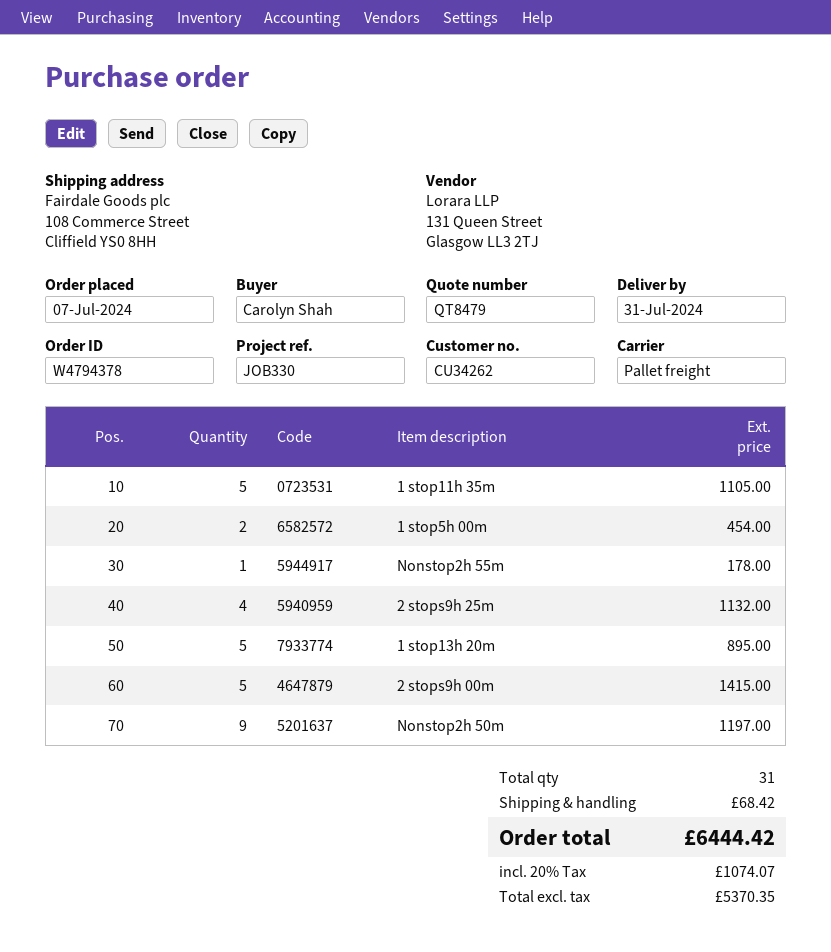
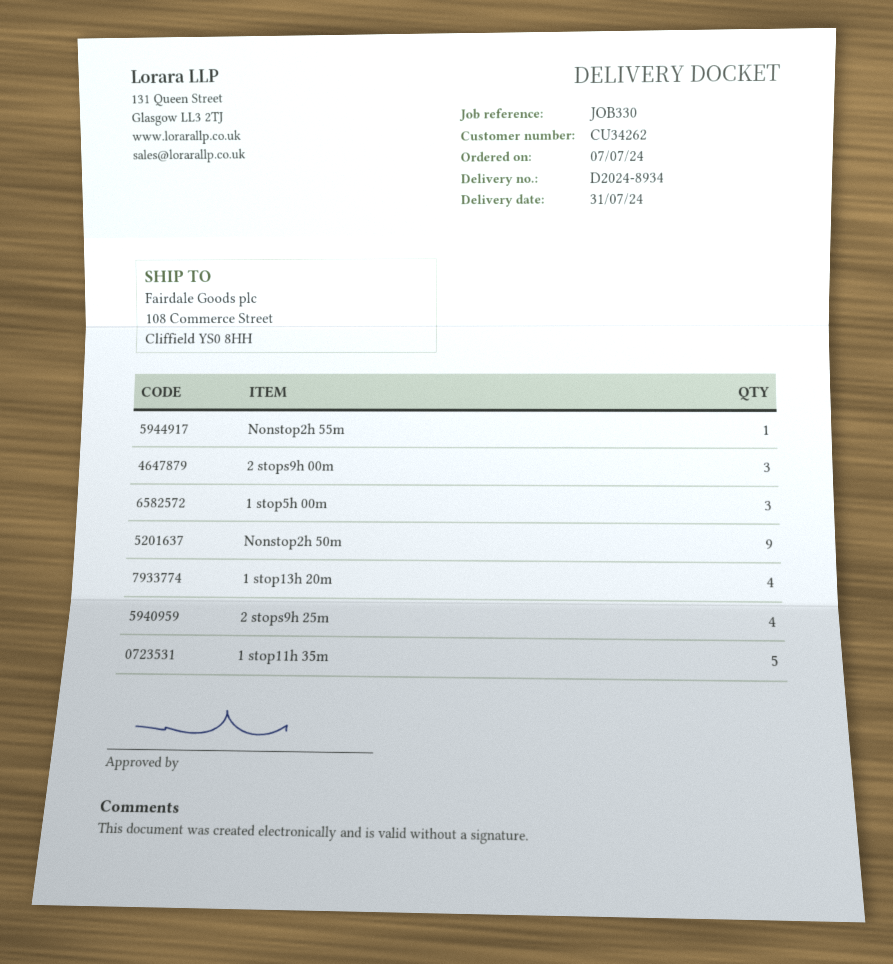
1 stop5h 00m: 2 -> 3
1 stop13h 20m: 5 -> 4
2 stops9h 00m: 5 -> 3

